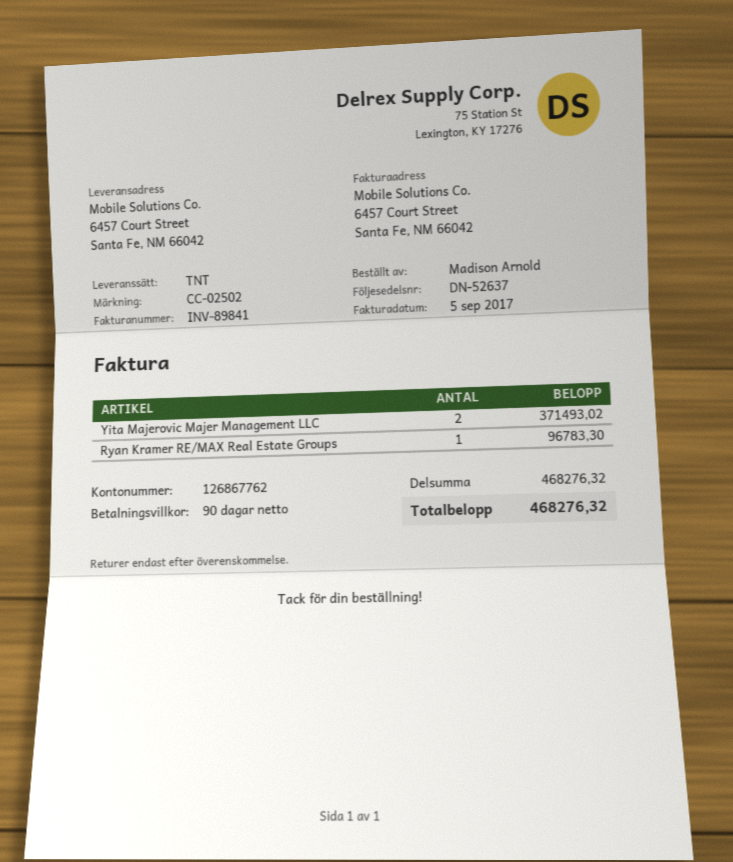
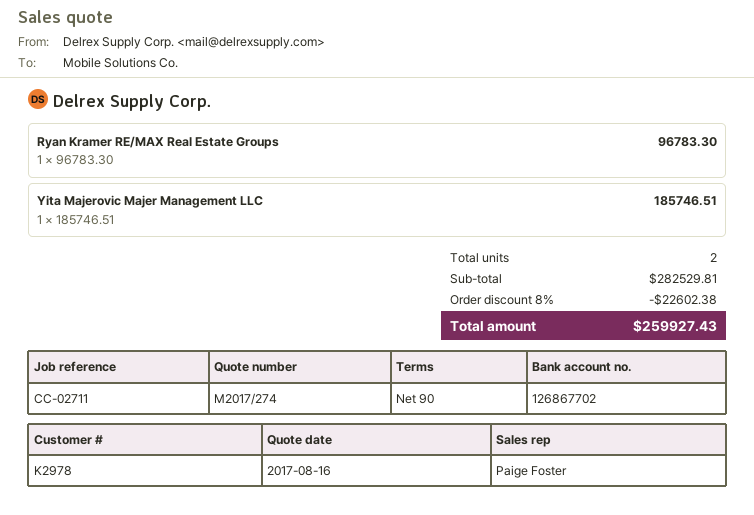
reference: CC-02502 -> CC-02711
bank account: 126867762 -> 126867702
Yita Majerovic Majer Management LLC: 2 for 371493.02 -> 1 for 185746.51
subtotal: 468276.32 -> 282529.81
discount: none -> 8% = 22602.38
total: 468276.32 -> 259927.43

